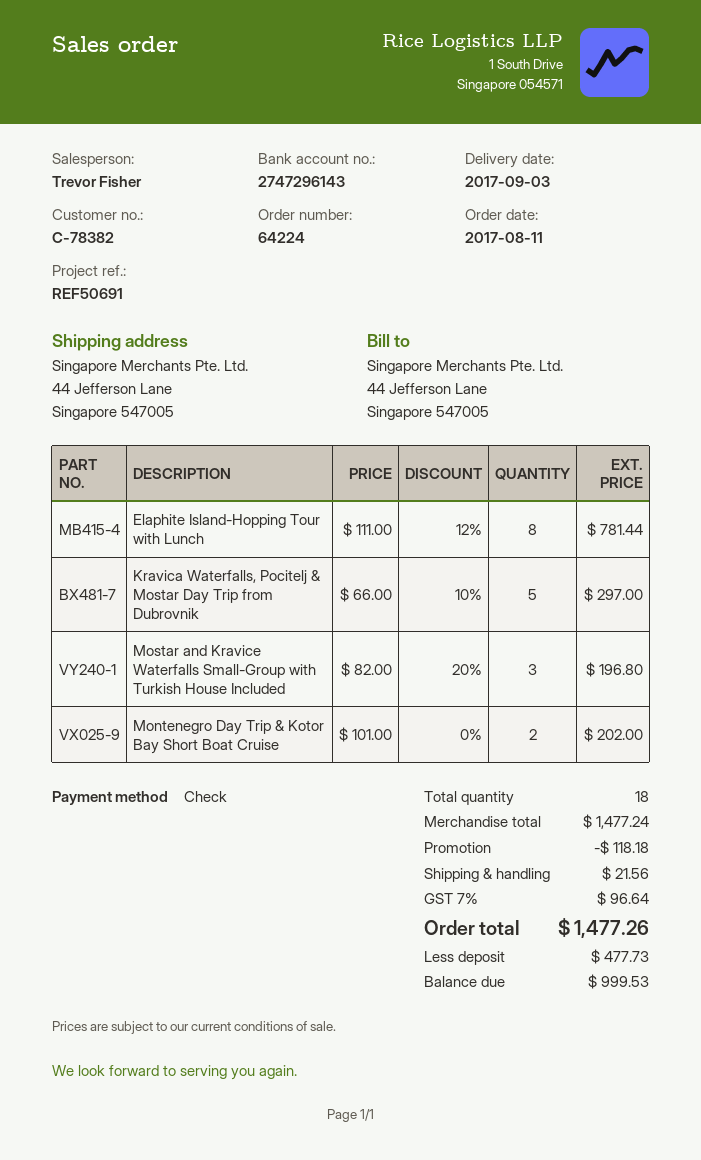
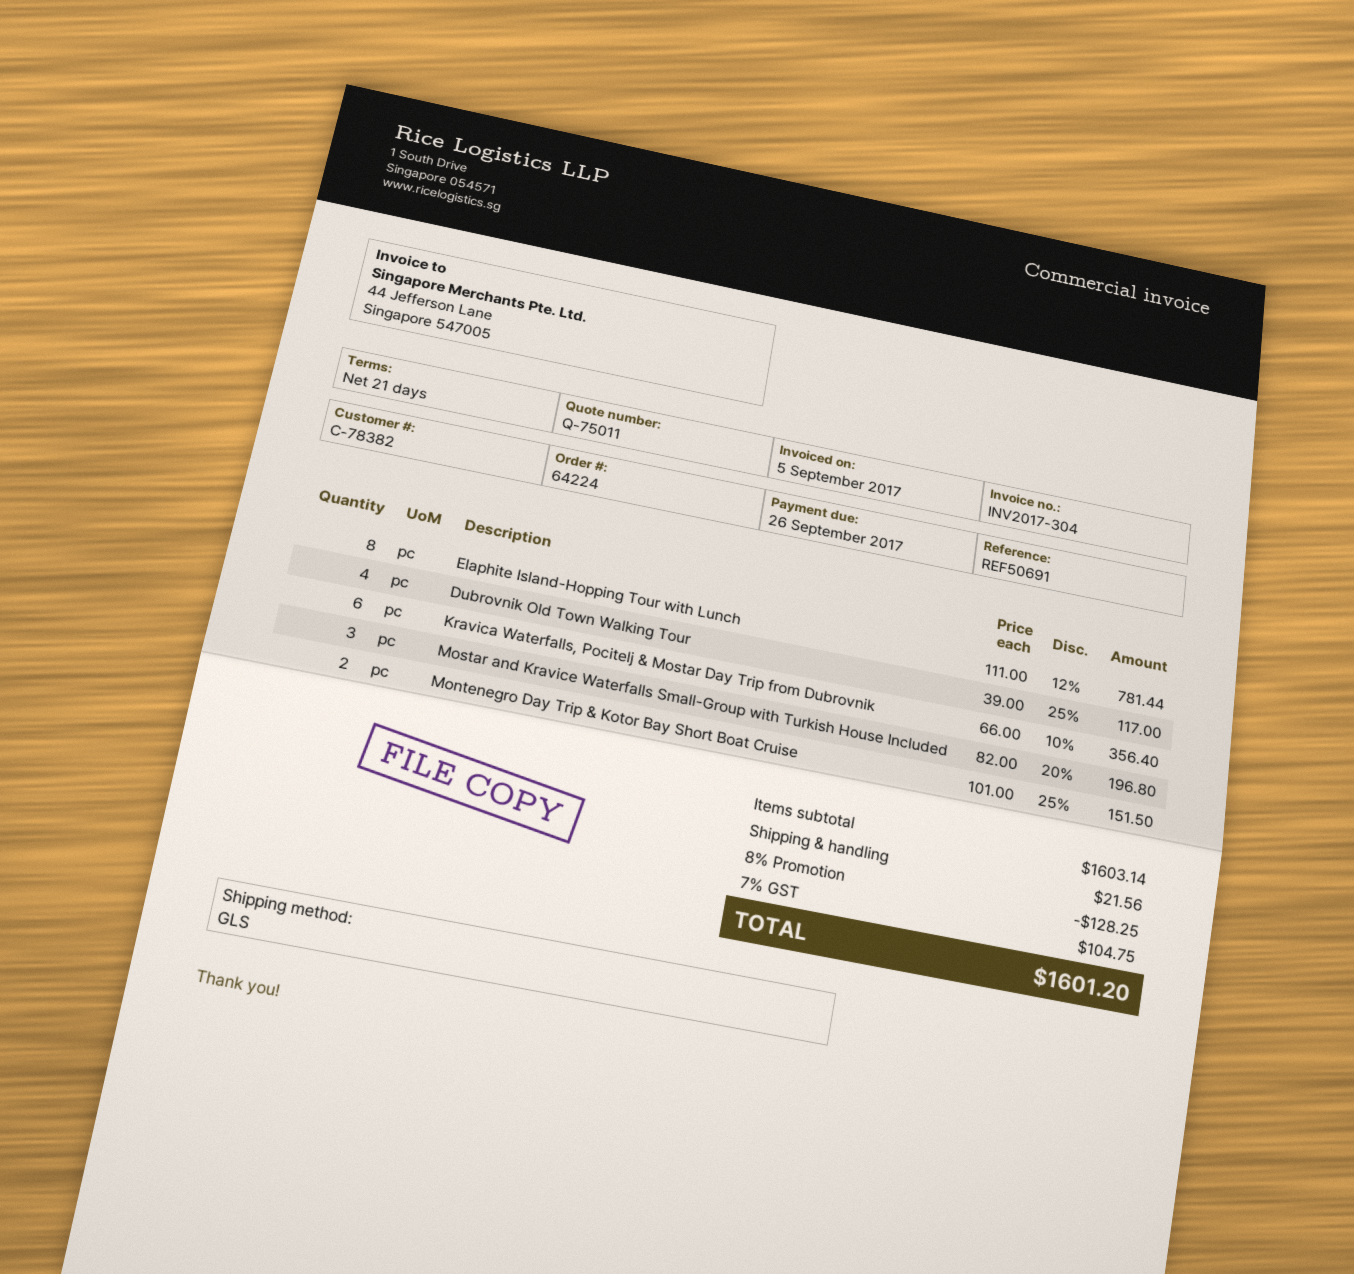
Kravica Waterfalls, Pocitelj & Mostar Day Trip from Dubrovnik: 5 x 66.00 - 10% = 297.00 -> 6 x 66.00 - 10% = 356.40
Montenegro Day Trip & Kotor Bay Short Boat Cruise: 2 x 101.00 = 202.00 -> 2 x 101.00 - 25% = 151.50
Dubrovnik Old Town Walking Tour: none -> 4 x 39.00 - 25% = 117.00
subtotal: 1477.24 -> 1603.14
discount: 118.18 -> 128.25
tax: 7% = 96.64 -> 7% = 104.75
total: 1477.26 -> 1601.20

